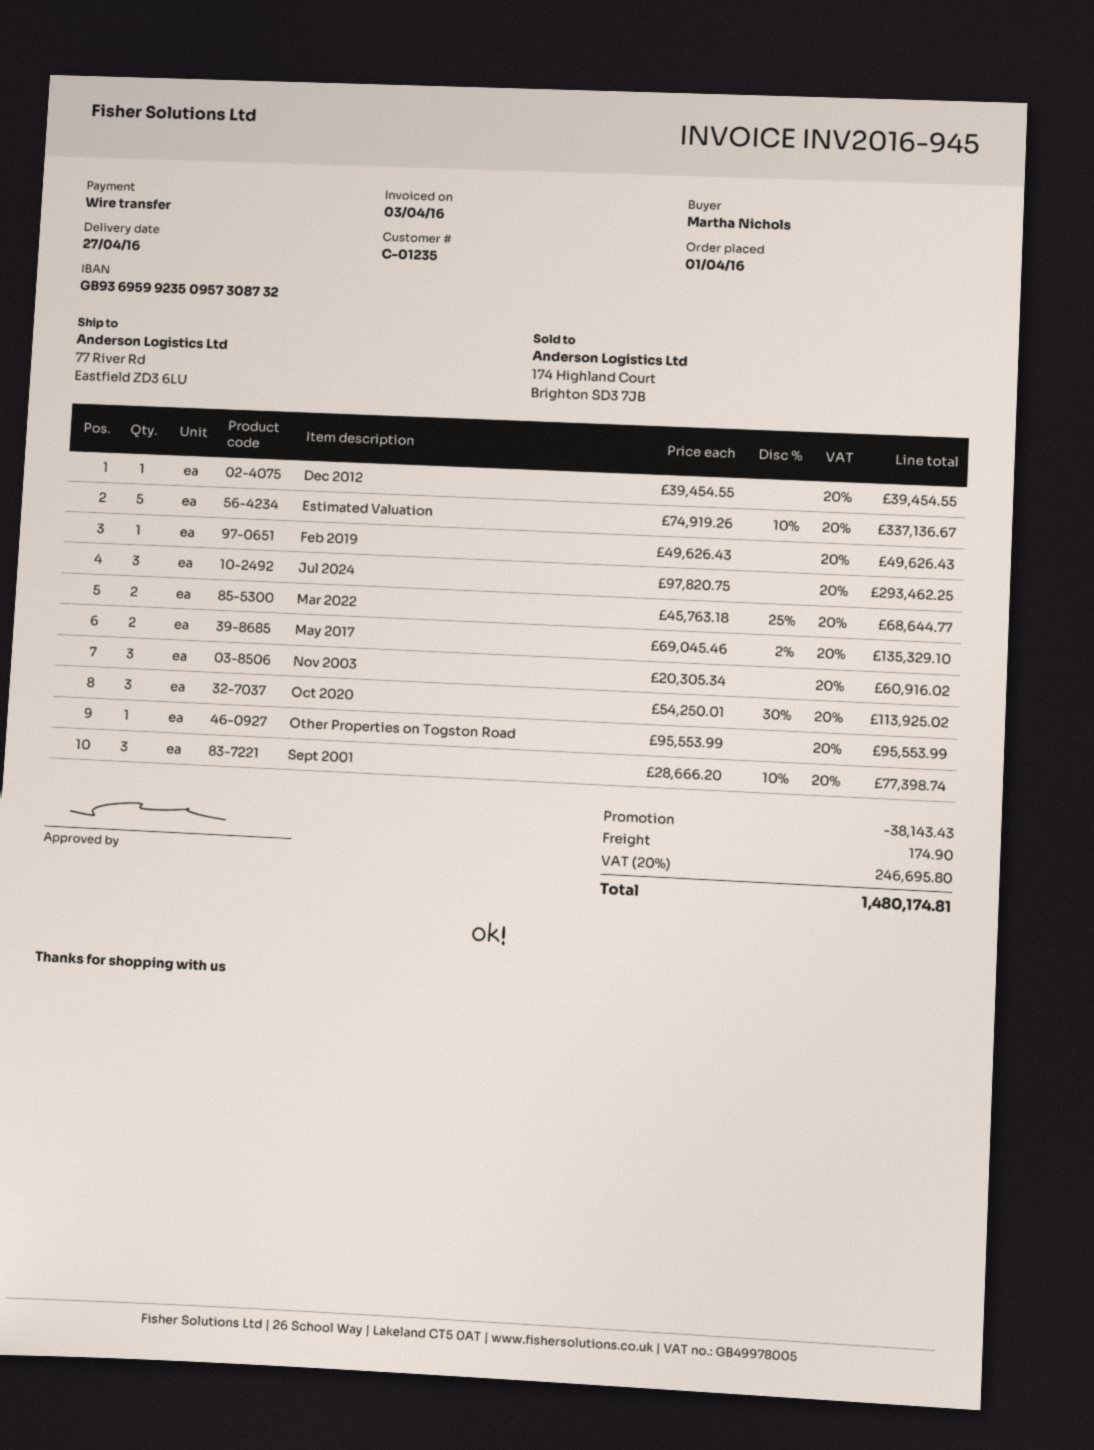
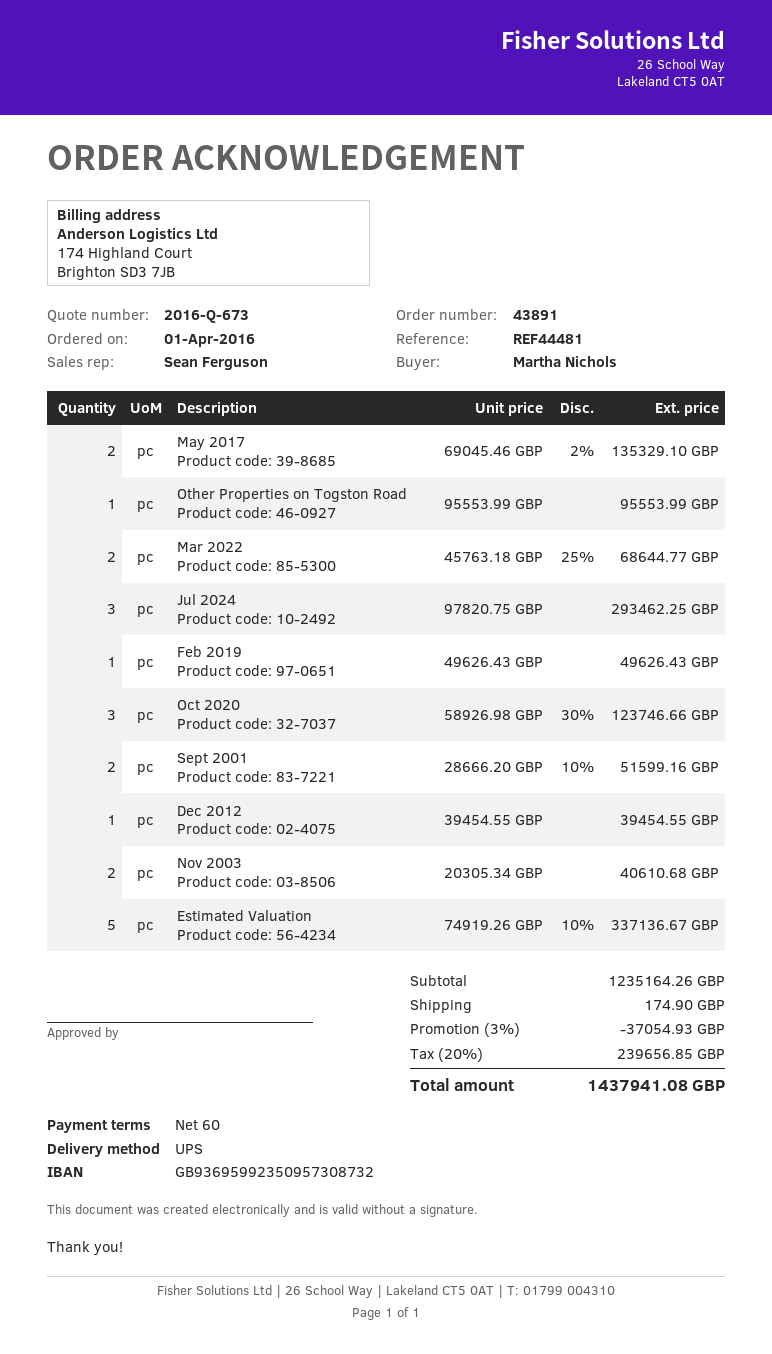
Nov 2003: 3 x 20305.34 = 60916.02 -> 2 x 20305.34 = 40610.68
Oct 2020: 3 x 54250.01 - 30% = 113925.02 -> 3 x 58926.98 - 30% = 123746.66
Sept 2001: 3 x 28666.20 - 10% = 77398.74 -> 2 x 28666.20 - 10% = 51599.16
discount: 38143.43 -> 37054.93
tax: 20% = 246695.80 -> 20% = 239656.85
total: 1480174.81 -> 1437941.08

